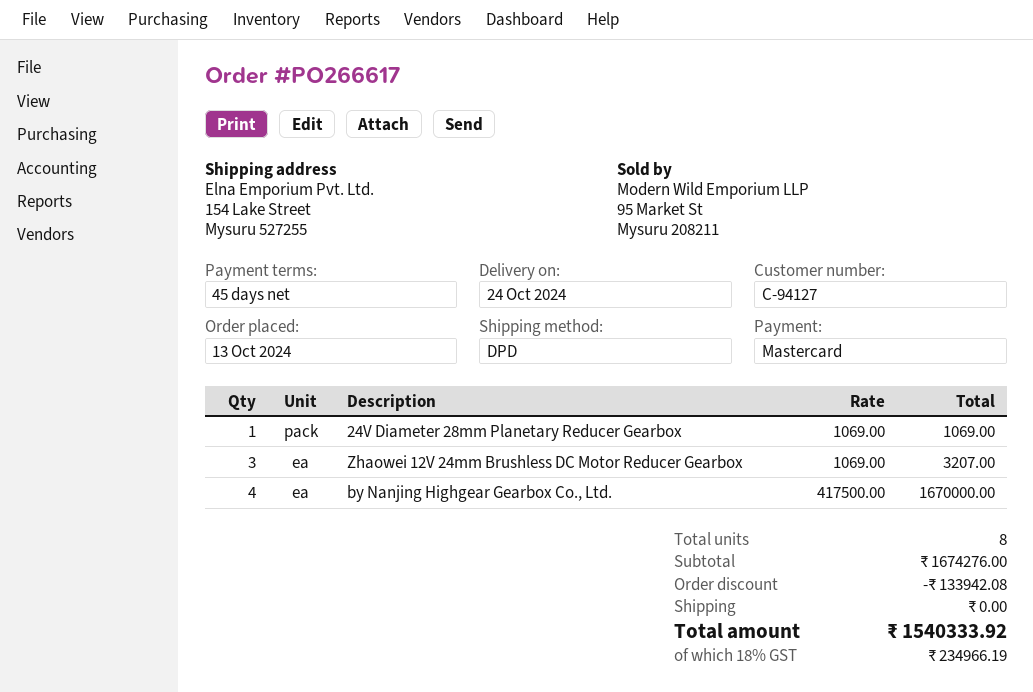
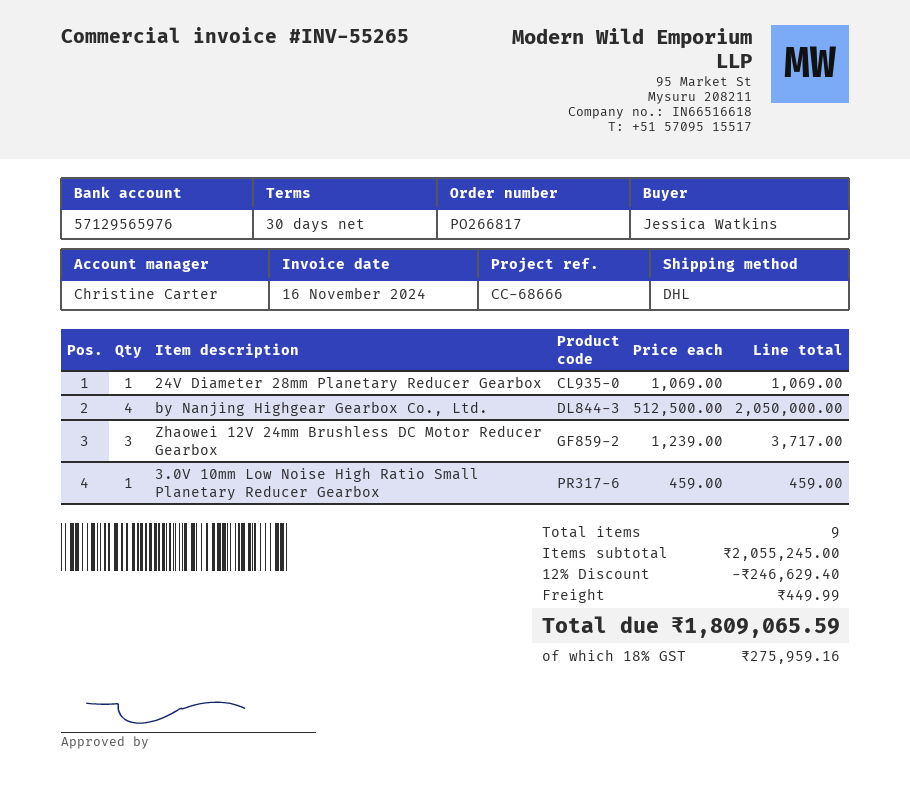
order number: PO266617 -> PO266817
payment terms: 45 days -> 30 days
shipping method: DPD -> DHL
Zhaowei 12V 24mm Brushless DC Motor Reducer Gearbox: 3 x 1069.00 = 3207.00 -> 3 x 1239.00 = 3717.00
by Nanjing Highgear Gearbox Co., Ltd.: 4 x 417500.00 = 1670000.00 -> 4 x 512500.00 = 2050000.00
3.0V 10mm Low Noise High Ratio Small Planetary Reducer Gearbox: none -> 1 x 459.00 = 459.00
total quantity: 8 -> 9
subtotal: 1674276.00 -> 2055245.00
discount: 133942.08 -> 246629.40
shipping: 0.00 -> 449.99
tax: 18% = 234966.19 -> 18% = 275959.16
total: 1540333.92 -> 1809065.59

